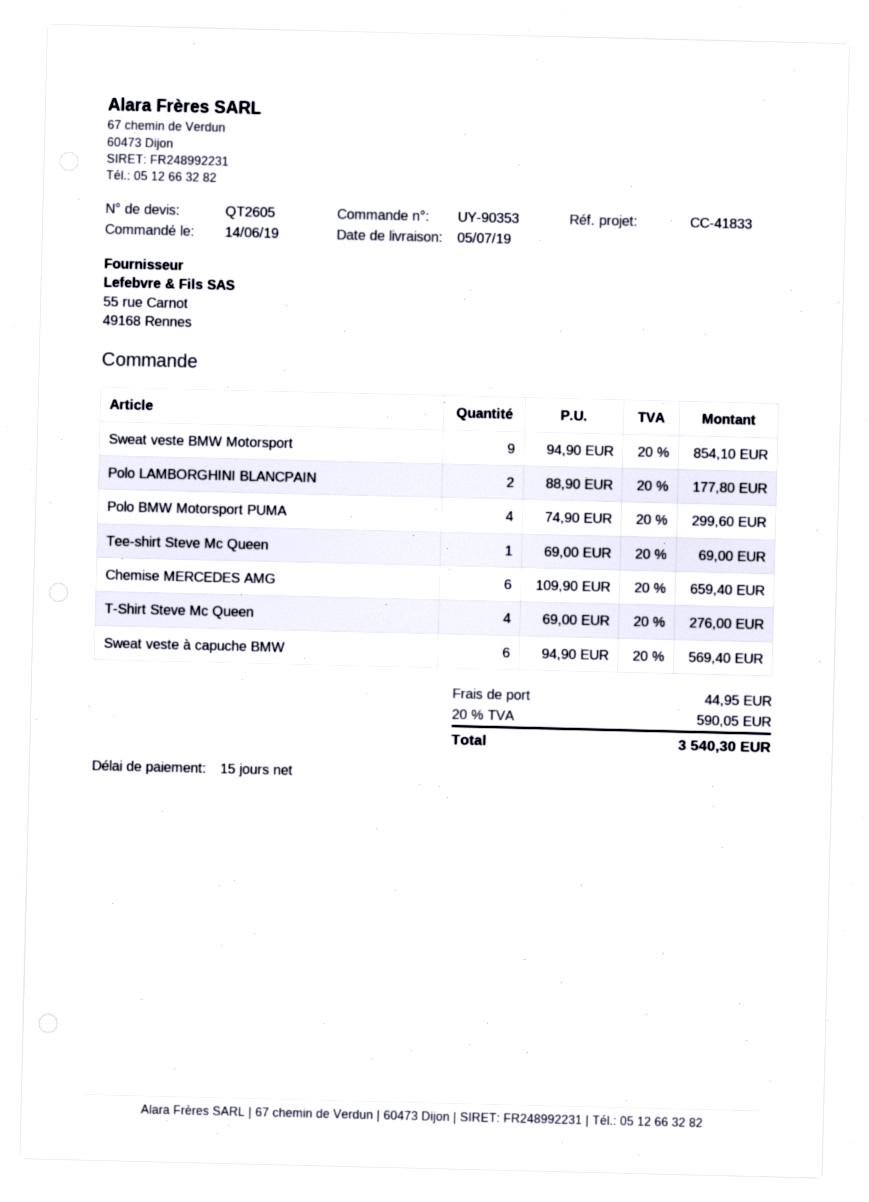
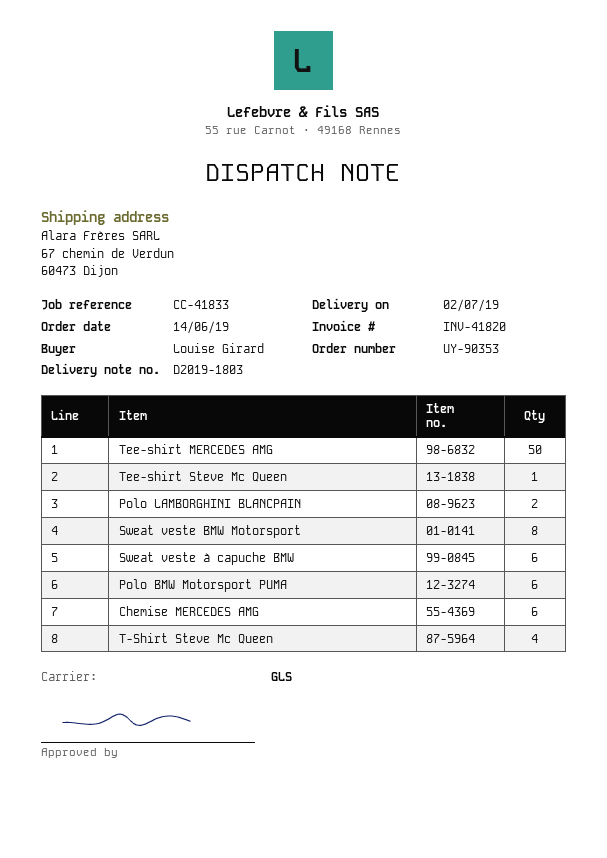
delivery date: 2019-07-05 -> 2019-07-02
Sweat veste BMW Motorsport: 9 -> 8
Polo BMW Motorsport PUMA: 4 -> 6
Tee-shirt MERCEDES AMG: none -> 50

